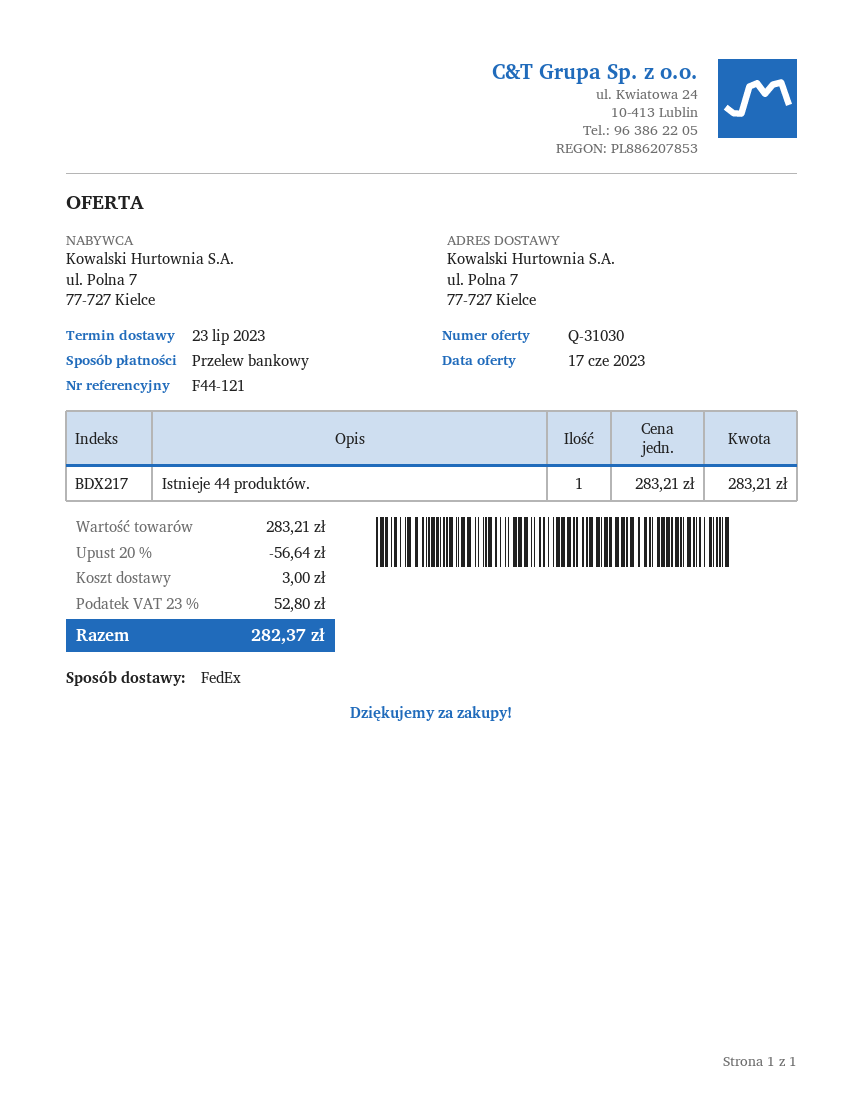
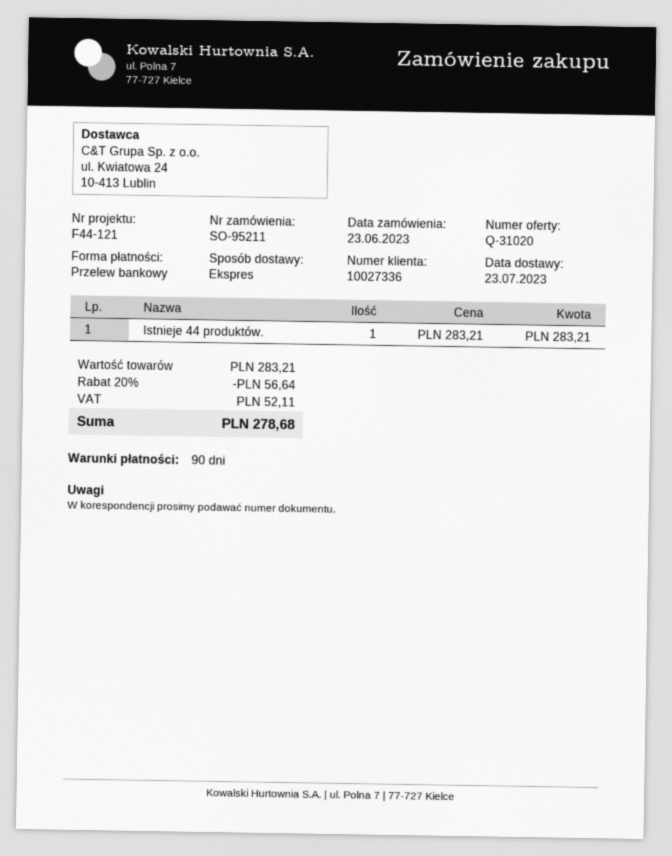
quote number: Q-31030 -> Q-31020
shipping method: FedEx -> express
shipping: 3.00 -> none
tax: 52.80 -> 52.11
total: 282.37 -> 278.68

